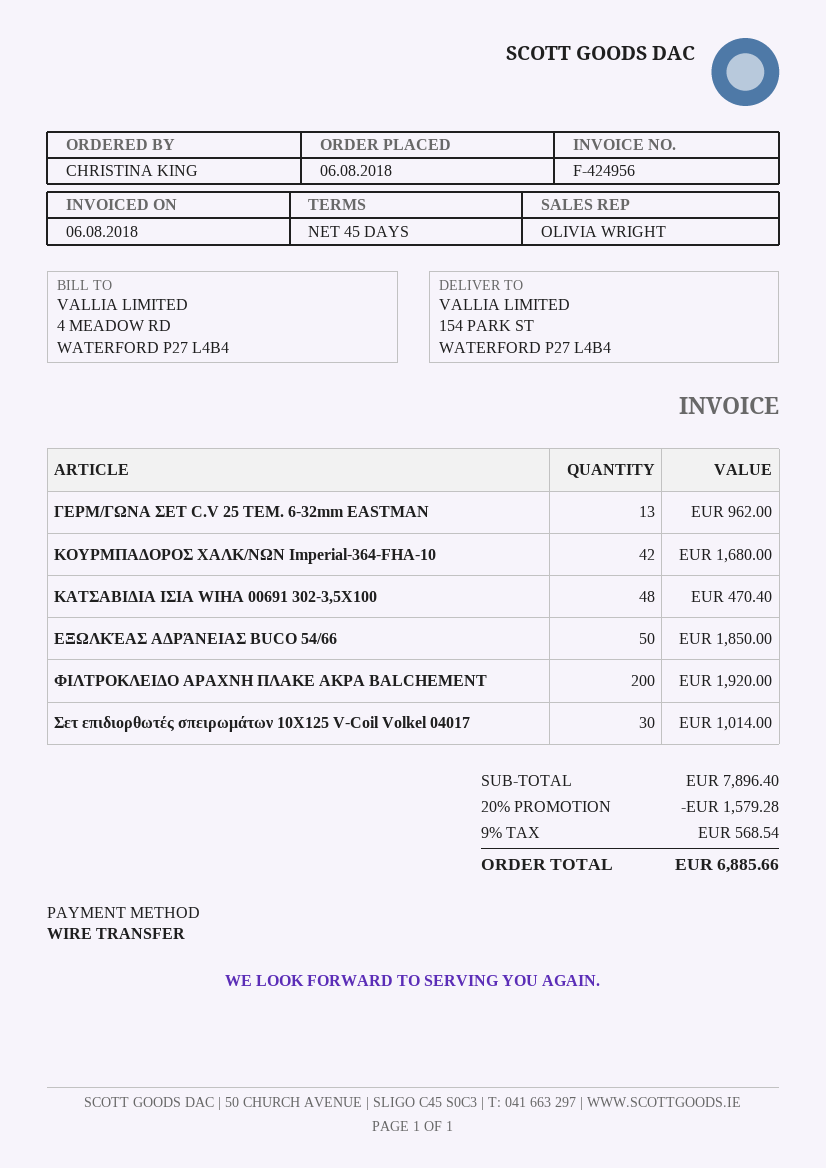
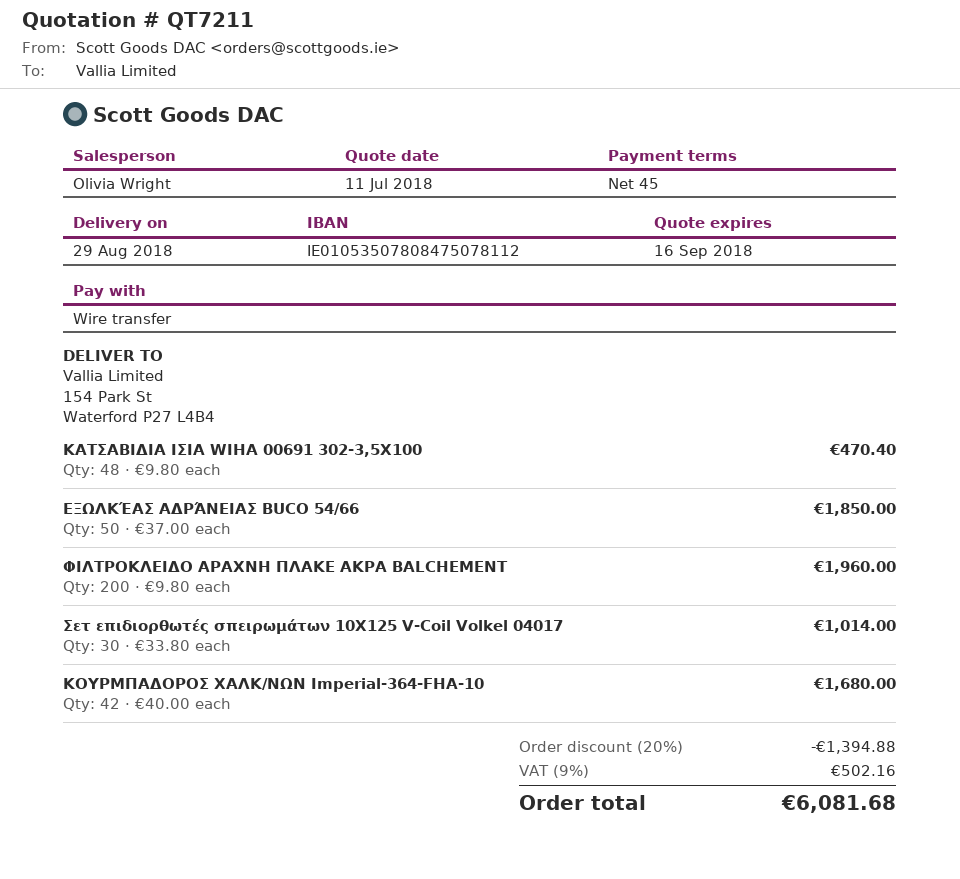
ΓΕΡΜ/ΓΩΝΑ ΣΕΤ C.V 25 TΕΜ. 6-32mm EASTMAN: 13 for 962.00 -> none
ΦΙΛΤΡΟΚΛΕΙΔΟ ΑΡΑΧΝΗ ΠΛΑΚΕ ΑΚΡΑ BALCHEMENT: 200 for 1920.00 -> 200 for 1960.00
discount: 20% = 1579.28 -> 20% = 1394.88
tax: 9% = 568.54 -> 9% = 502.16
total: 6885.66 -> 6081.68

